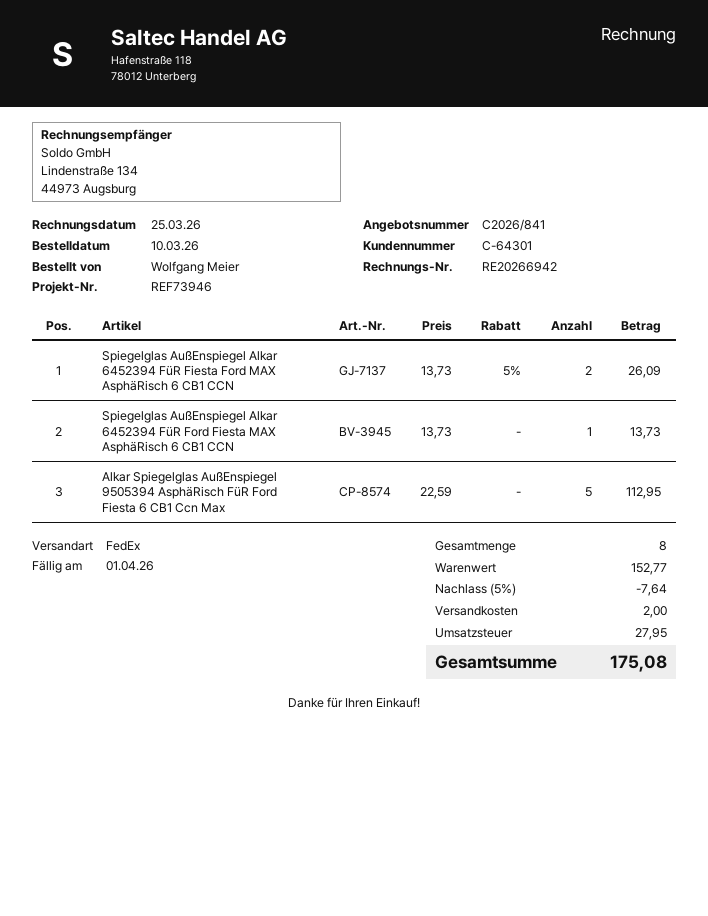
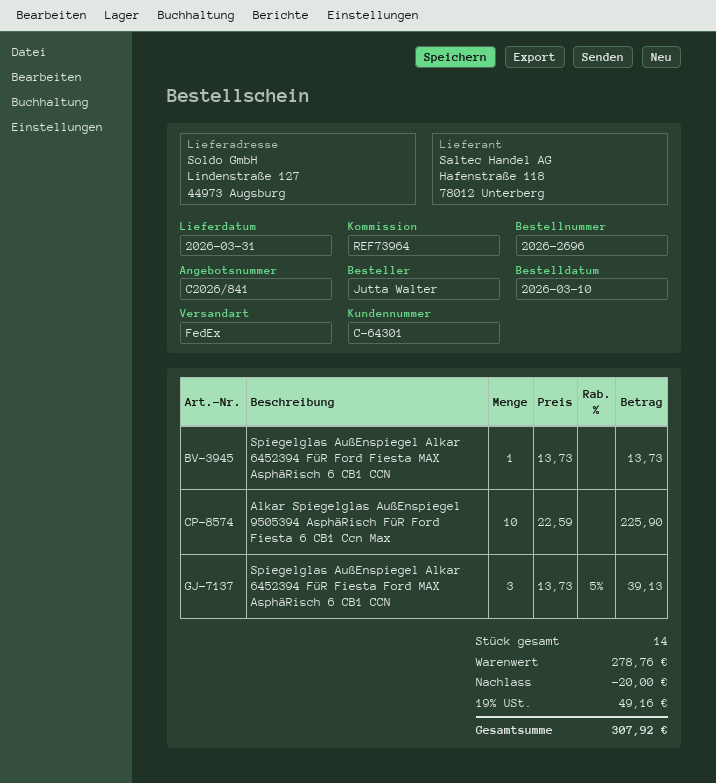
reference: REF73946 -> REF73964
ordered by: Wolfgang Meier -> Jutta Walter
Spiegelglas AußEnspiegel Alkar 6452394 FüR Fiesta Ford MAX AsphäRisch 6 CB1 CCN: 2 x 13.73 - 5% = 26.09 -> 3 x 13.73 - 5% = 39.13
Alkar Spiegelglas AußEnspiegel 9505394 AsphäRisch FüR Ford Fiesta 6 CB1 Ccn Max: 5 x 22.59 = 112.95 -> 10 x 22.59 = 225.90
total quantity: 8 -> 14
subtotal: 152.77 -> 278.76
discount: 7.64 -> 20.00
shipping: 2.00 -> none
tax: 27.95 -> 49.16
total: 175.08 -> 307.92

